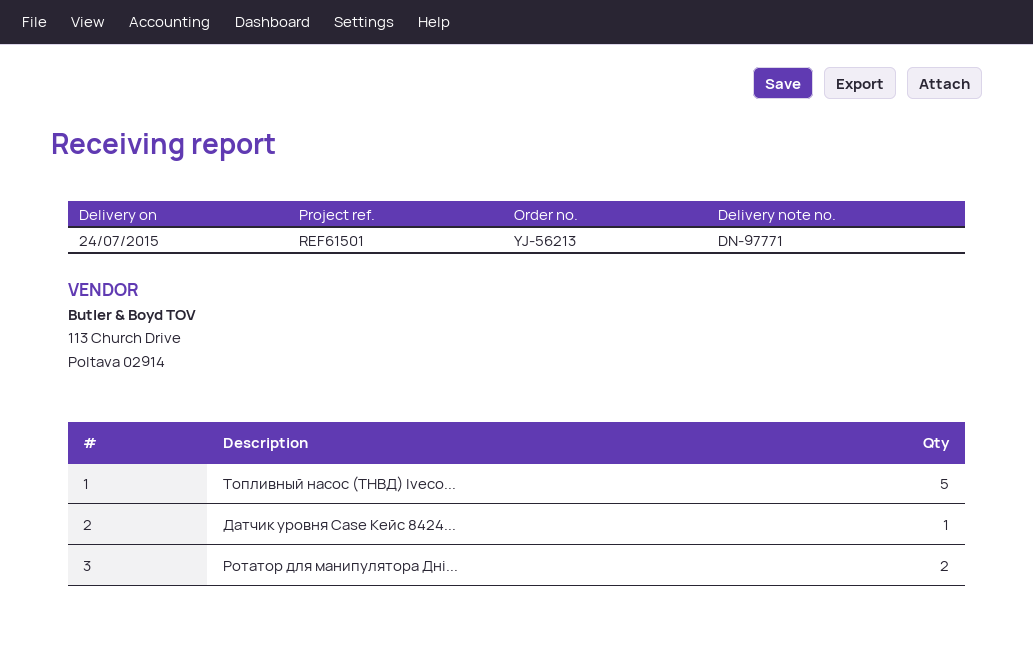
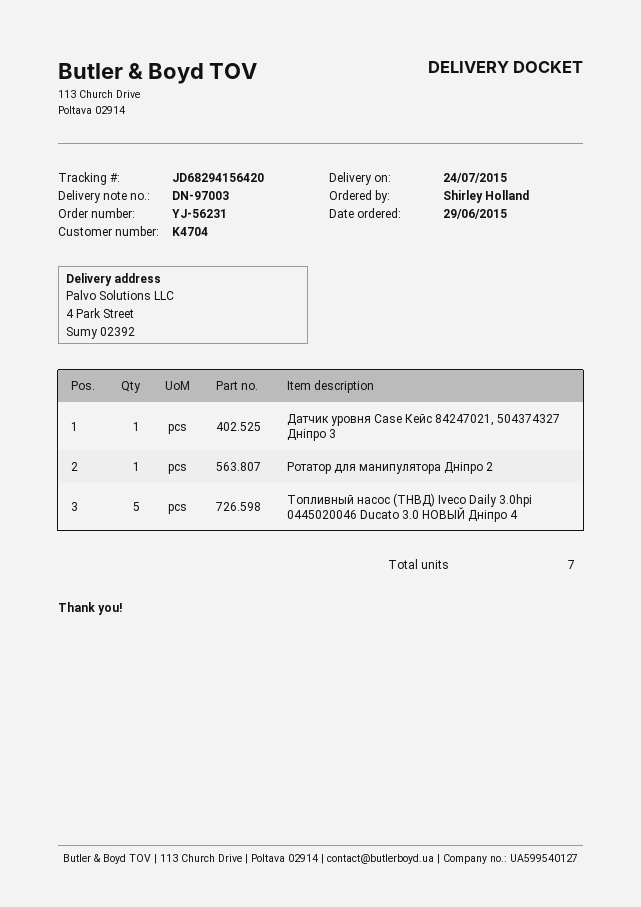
order number: YJ-56213 -> YJ-56231
delivery note number: DN-97771 -> DN-97003
Ротатор для манипулятора Дні...: 2 -> 1

